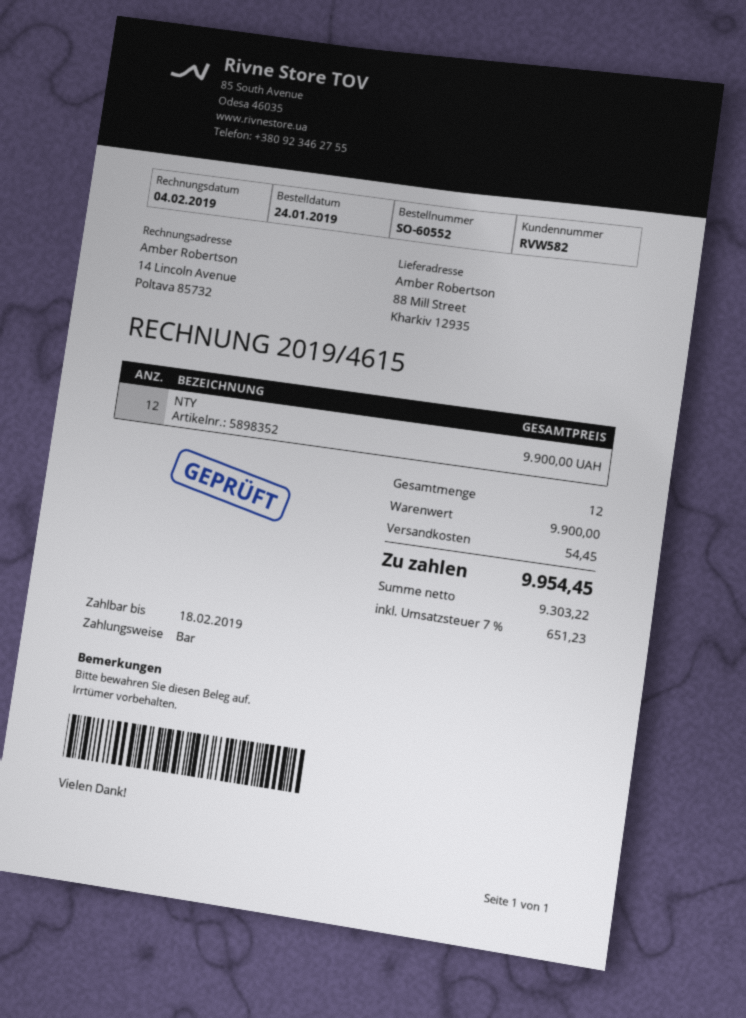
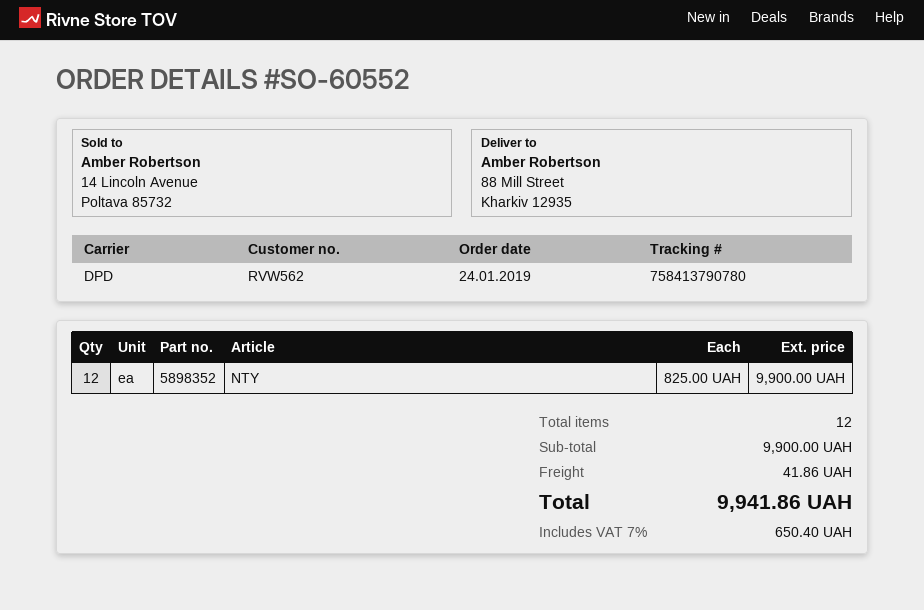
customer number: RVW582 -> RVW562
shipping: 54.45 -> 41.86
tax: 7% = 651.23 -> 7% = 650.40
total: 9954.45 -> 9941.86

